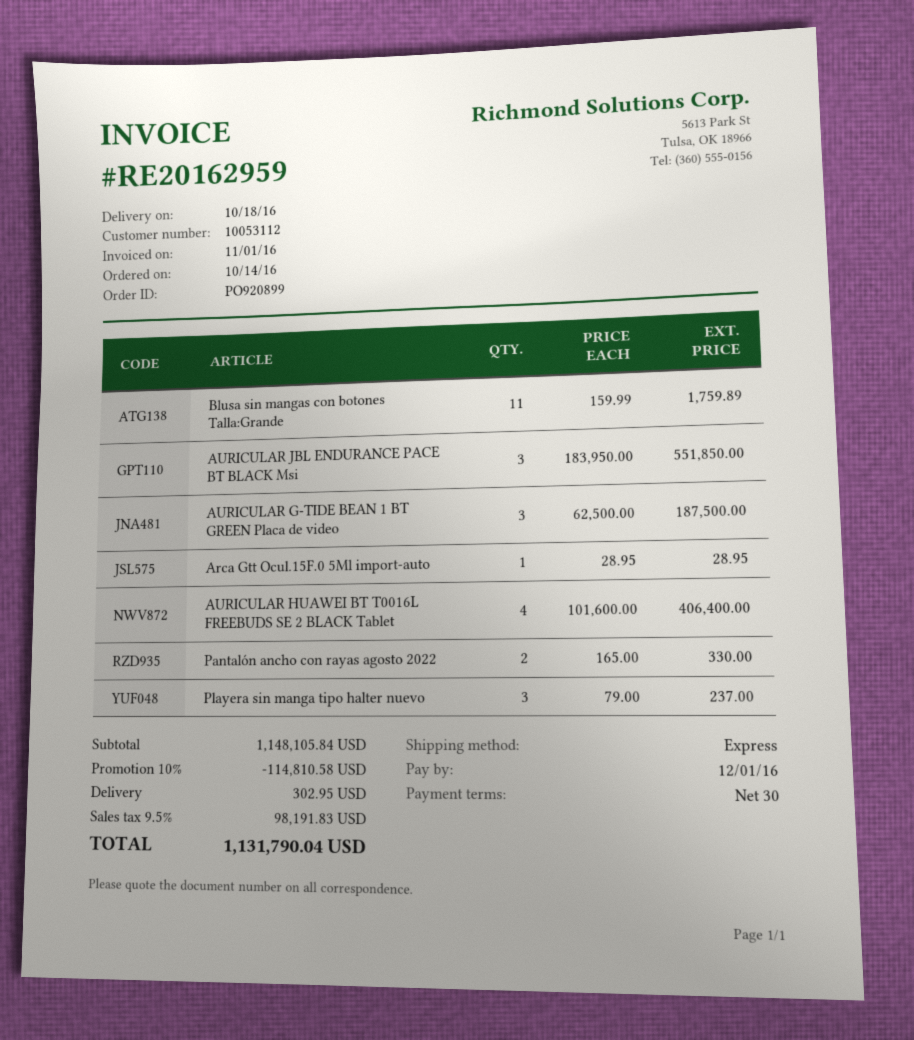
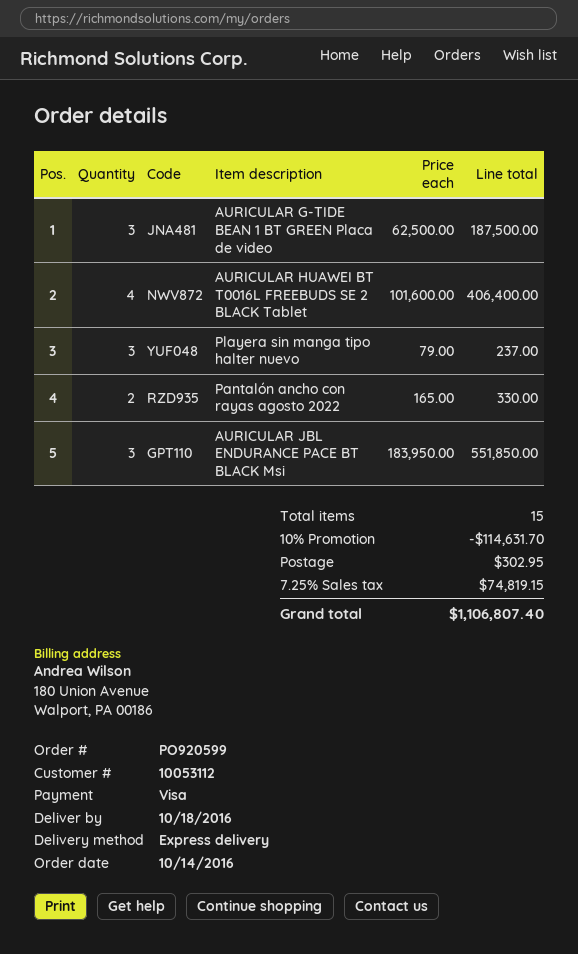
order number: PO920899 -> PO920599
Blusa sin mangas con botones Talla:Grande: 11 x 159.99 = 1759.89 -> none
Arca Gtt Ocul.15F.0 5Ml import-auto: 1 x 28.95 = 28.95 -> none
discount: 10% = 114810.58 -> 10% = 114631.70
tax: 9.5% = 98191.83 -> 7.25% = 74819.15
total: 1131790.04 -> 1106807.40

